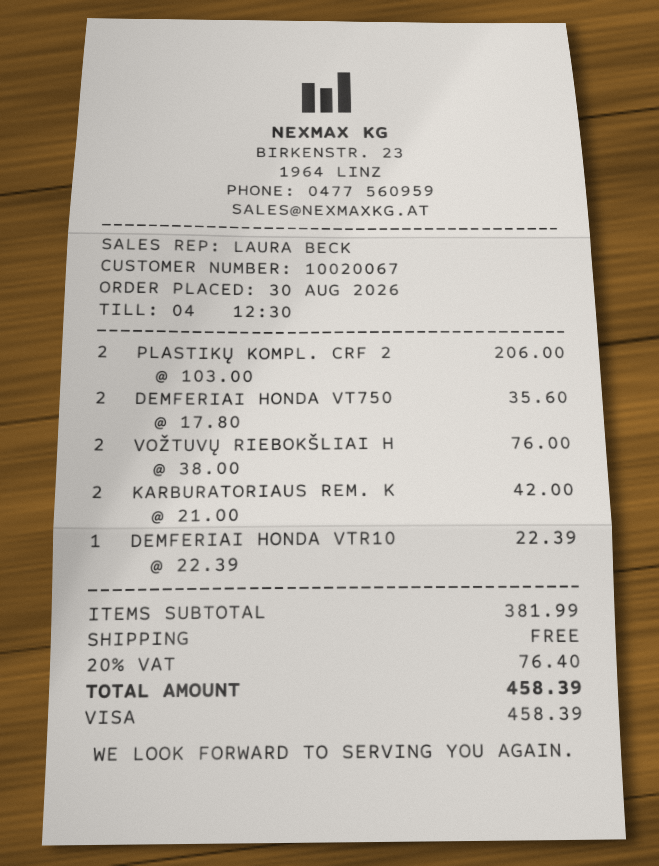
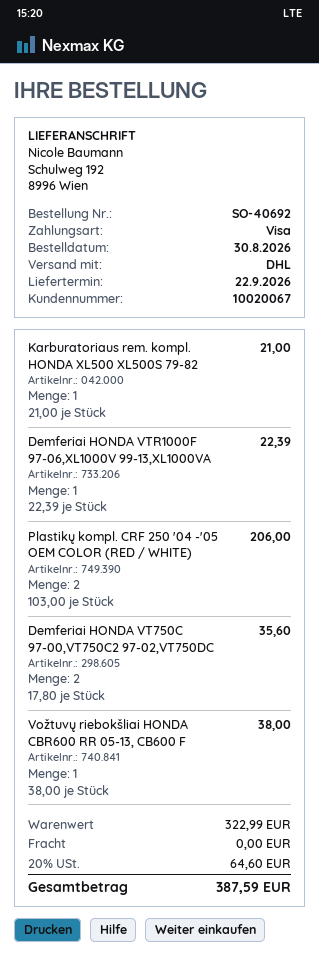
VOŽTUVŲ RIEBOKŠLIAI H: 2 x 38.00 = 76.00 -> 1 x 38.00 = 38.00
KARBURATORIAUS REM. K: 2 x 21.00 = 42.00 -> 1 x 21.00 = 21.00
subtotal: 381.99 -> 322.99
tax: 20% = 76.40 -> 20% = 64.60
total: 458.39 -> 387.59

